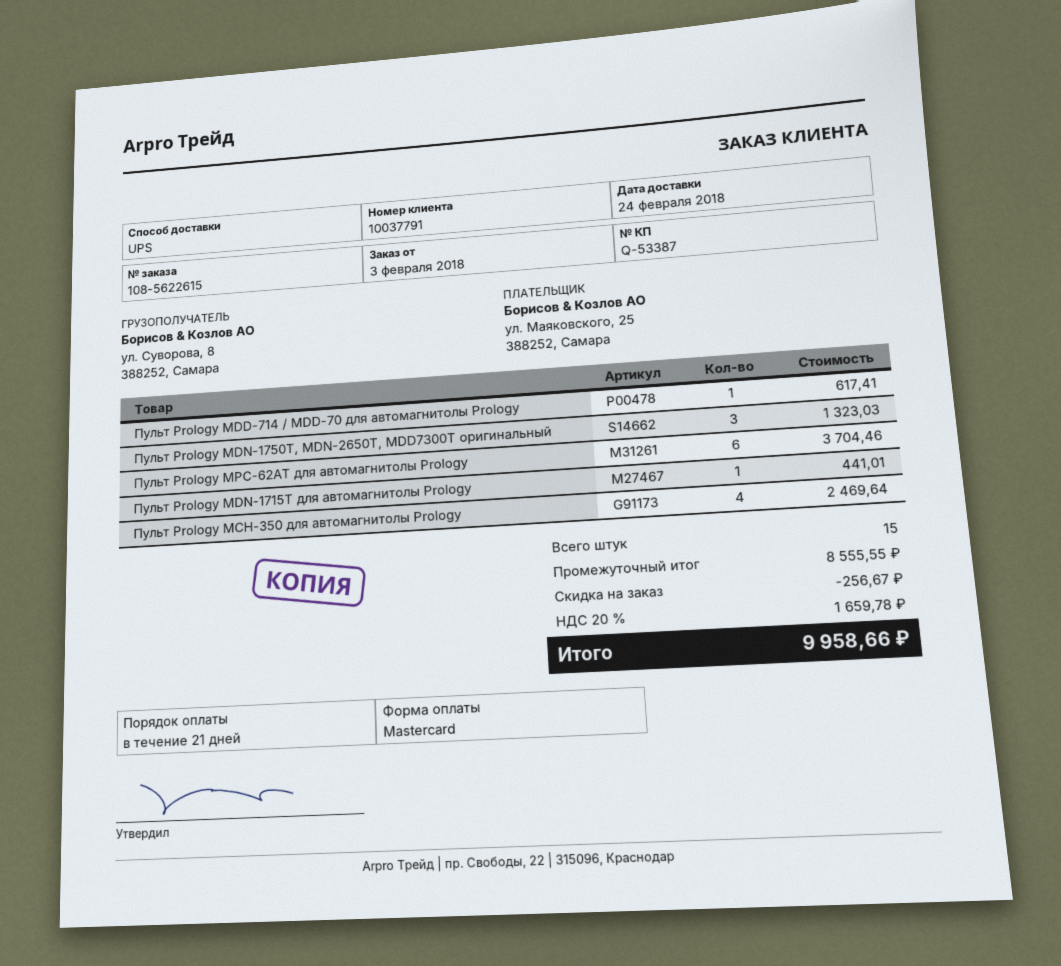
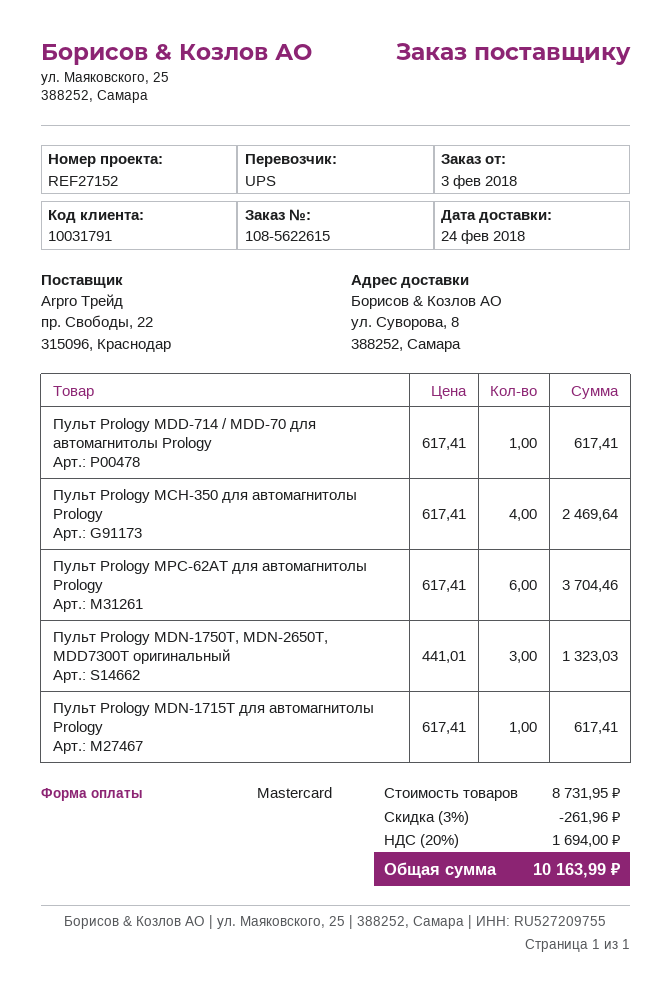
customer number: 10037791 -> 10031791
Пульт Prology MDN-1715T для автомагнитолы Prology: 1 for 441.01 -> 1 for 617.41
subtotal: 8555.55 -> 8731.95
discount: 256.67 -> 261.96
tax: 20% = 1659.78 -> 20% = 1694.00
total: 9958.66 -> 10163.99

